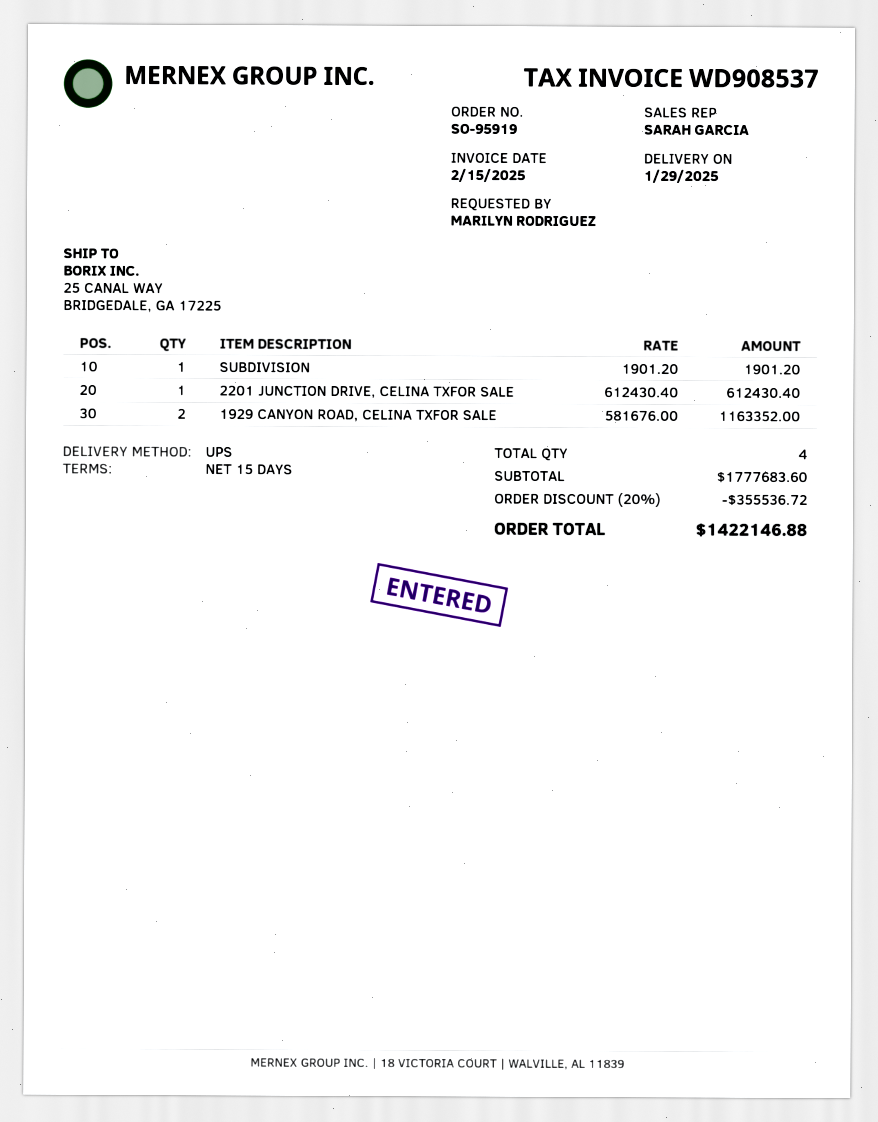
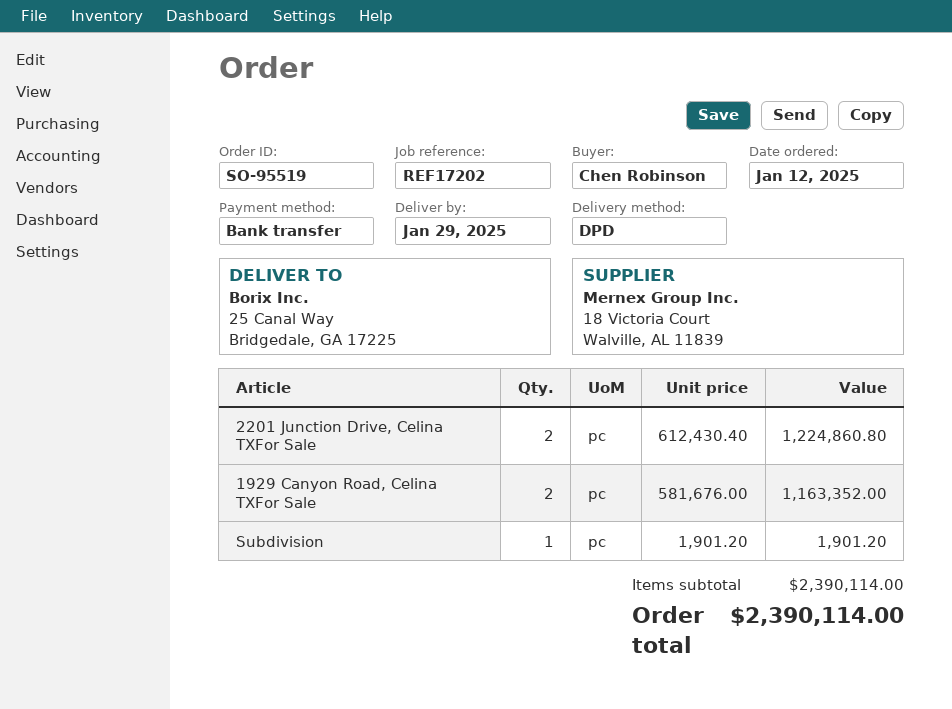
order number: SO-95919 -> SO-95519
ordered by: MARILYN RODRIGUEZ -> Chen Robinson
shipping method: UPS -> DPD
2201 JUNCTION DRIVE, CELINA TXFOR SALE: 1 x 612430.40 = 612430.40 -> 2 x 612430.40 = 1224860.80
subtotal: 1777683.60 -> 2390114.00
discount: 20% = 355536.72 -> none
total: 1422146.88 -> 2390114.00

